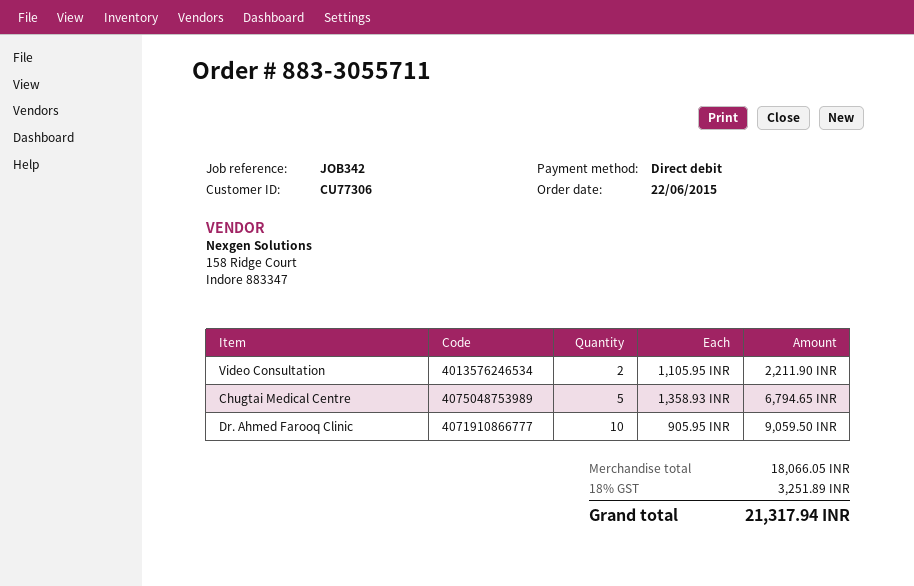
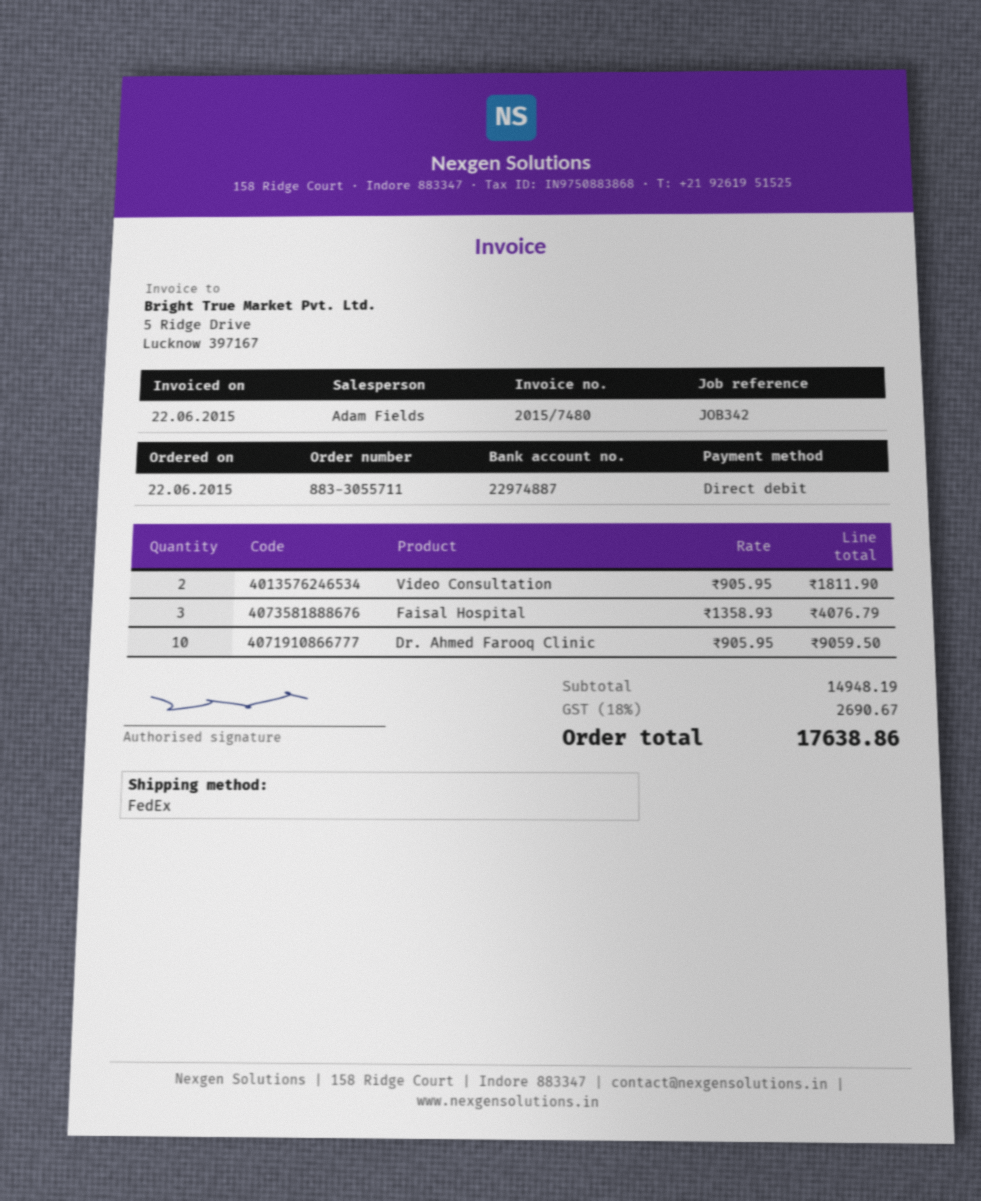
Video Consultation: 2 x 1105.95 = 2211.90 -> 2 x 905.95 = 1811.90
Chugtai Medical Centre: 5 x 1358.93 = 6794.65 -> none
Faisal Hospital: none -> 3 x 1358.93 = 4076.79
subtotal: 18066.05 -> 14948.19
tax: 18% = 3251.89 -> 18% = 2690.67
total: 21317.94 -> 17638.86

